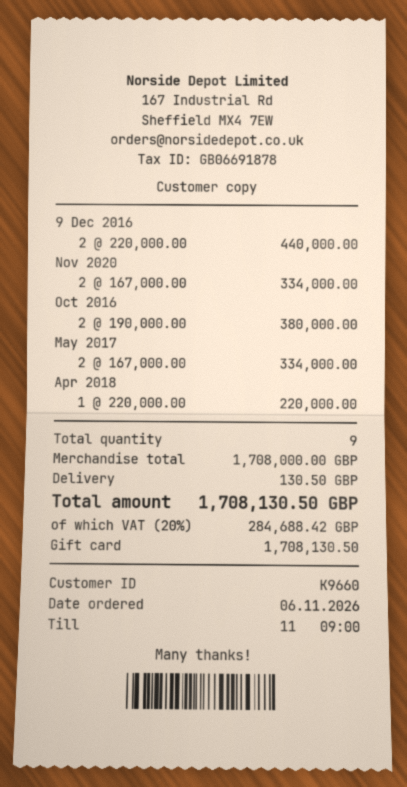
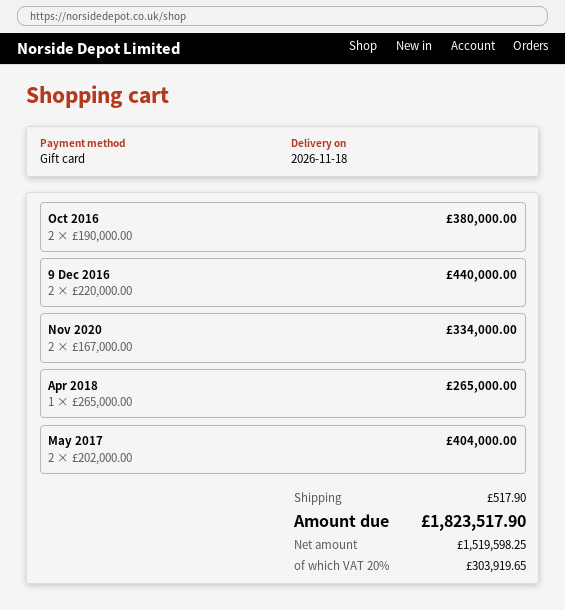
May 2017: 2 x 167000.00 = 334000.00 -> 2 x 202000.00 = 404000.00
Apr 2018: 1 x 220000.00 = 220000.00 -> 1 x 265000.00 = 265000.00
shipping: 130.50 -> 517.90
tax: 20% = 284688.42 -> 20% = 303919.65
total: 1708130.50 -> 1823517.90

